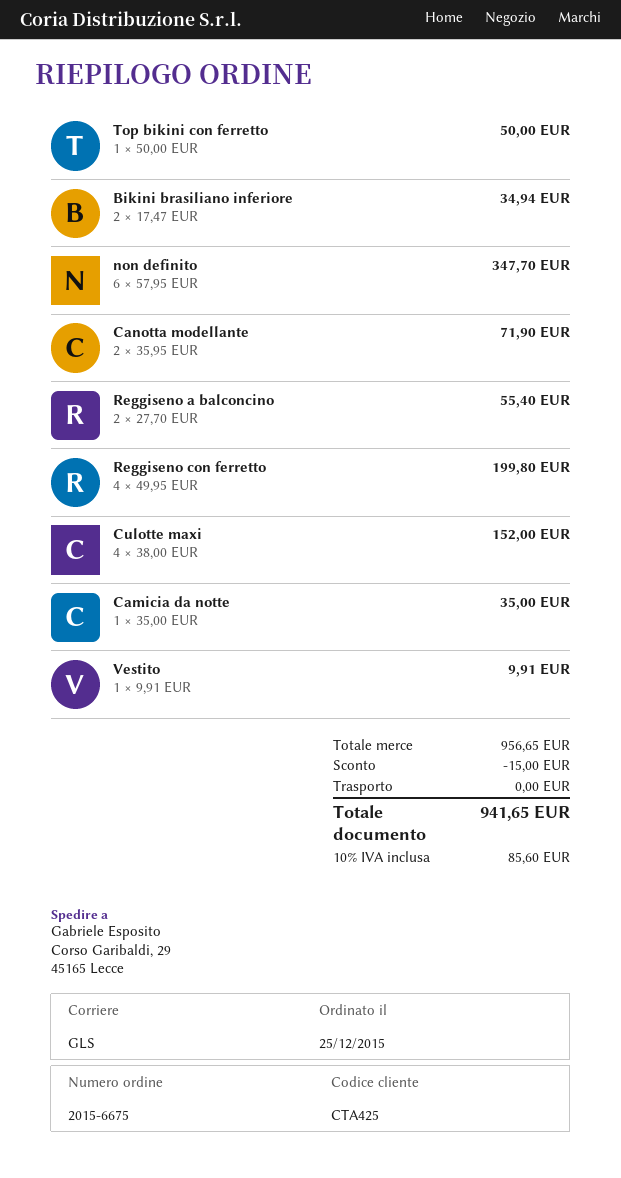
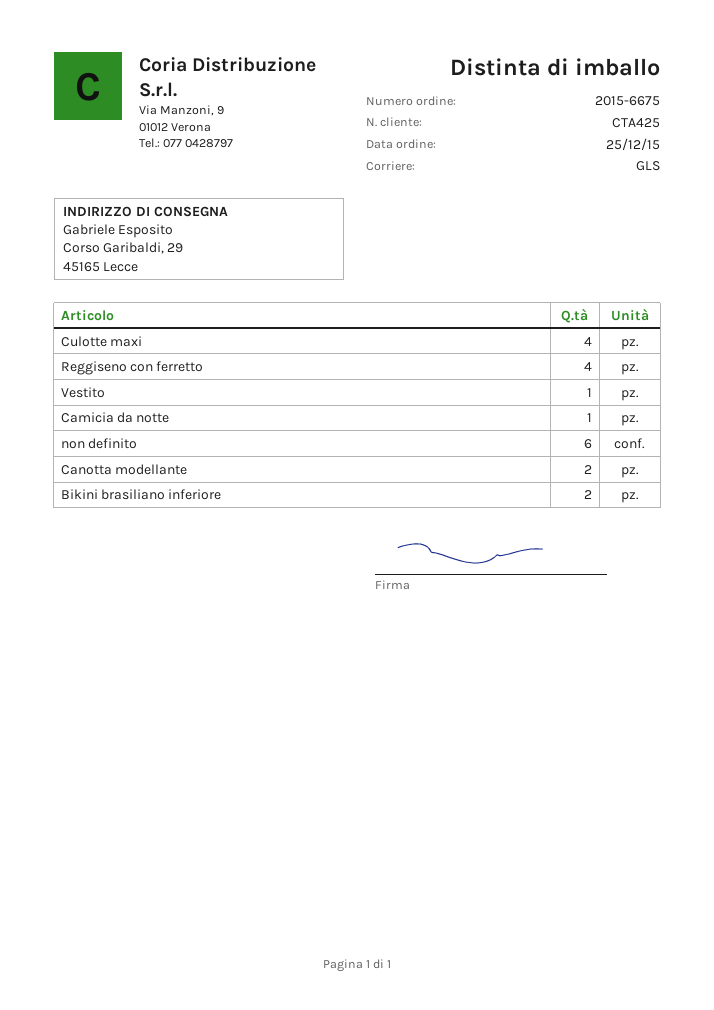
Top bikini con ferretto: 1 -> none
Reggiseno a balconcino: 2 -> none

